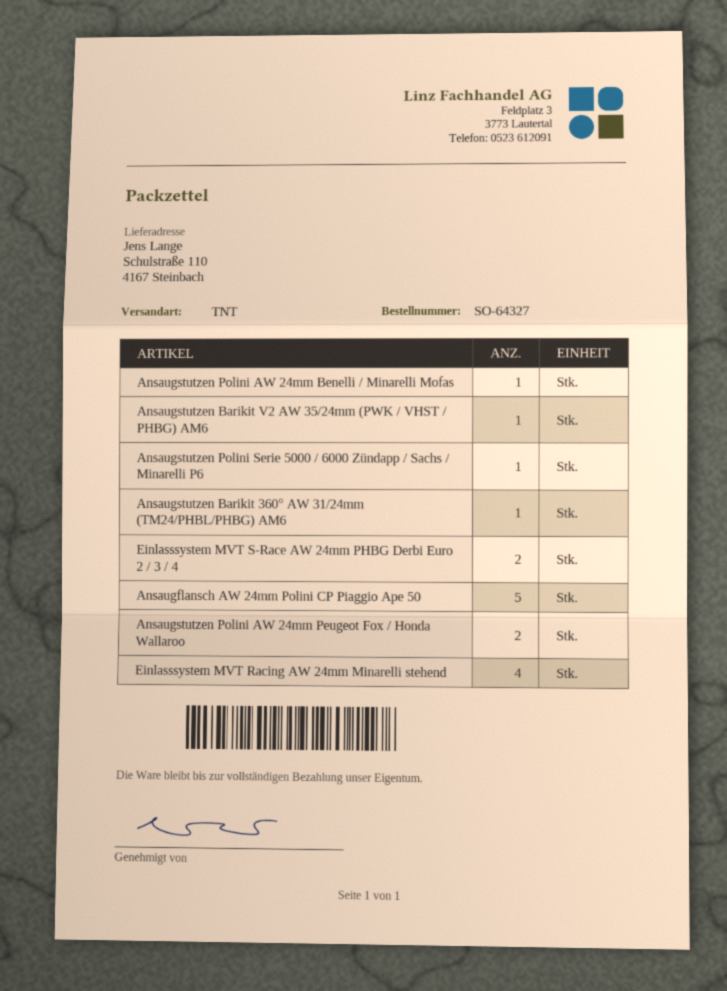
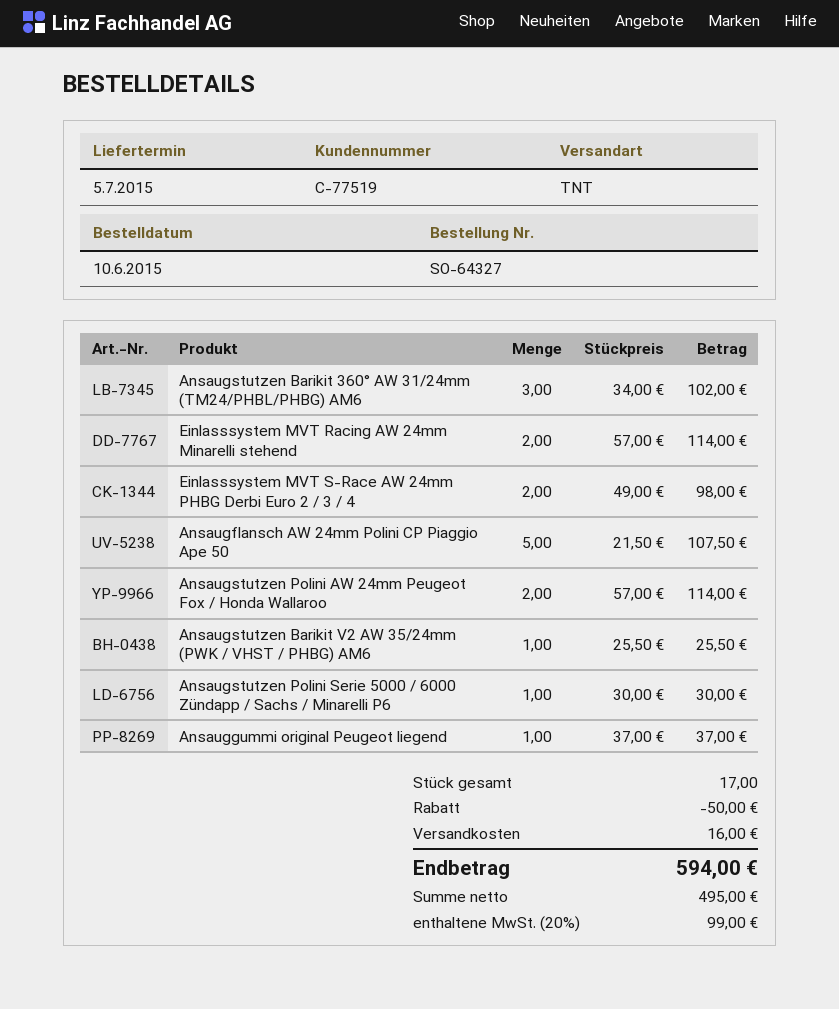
Ansaugstutzen Polini AW 24mm Benelli / Minarelli Mofas: 1 -> none
Ansaugstutzen Barikit 360° AW 31/24mm (TM24/PHBL/PHBG) AM6: 1 -> 3
Einlasssystem MVT Racing AW 24mm Minarelli stehend: 4 -> 2
Ansauggummi original Peugeot liegend: none -> 1

